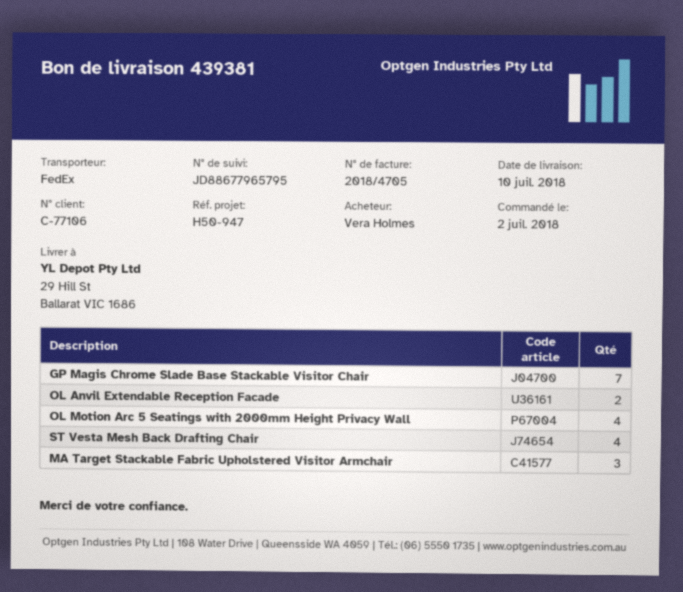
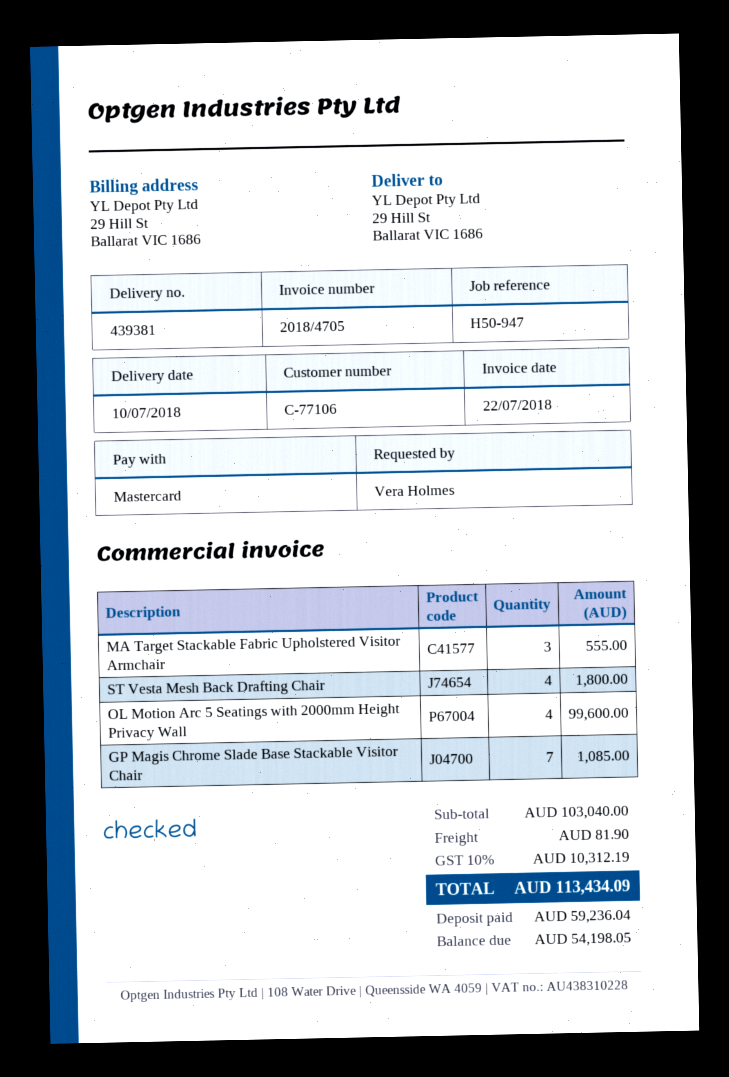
OL Anvil Extendable Reception Facade: 2 -> none

